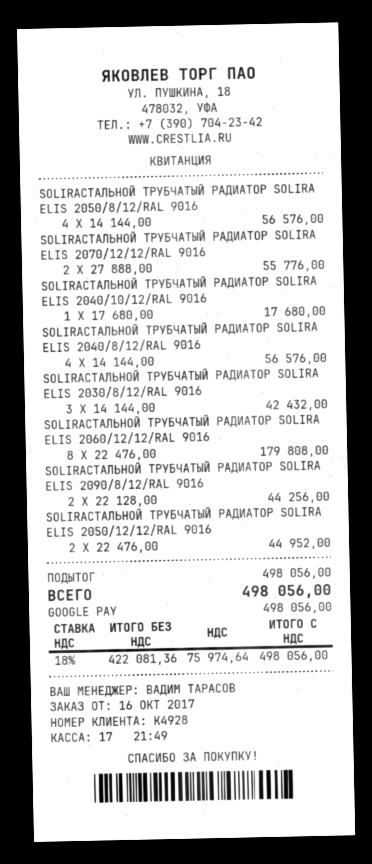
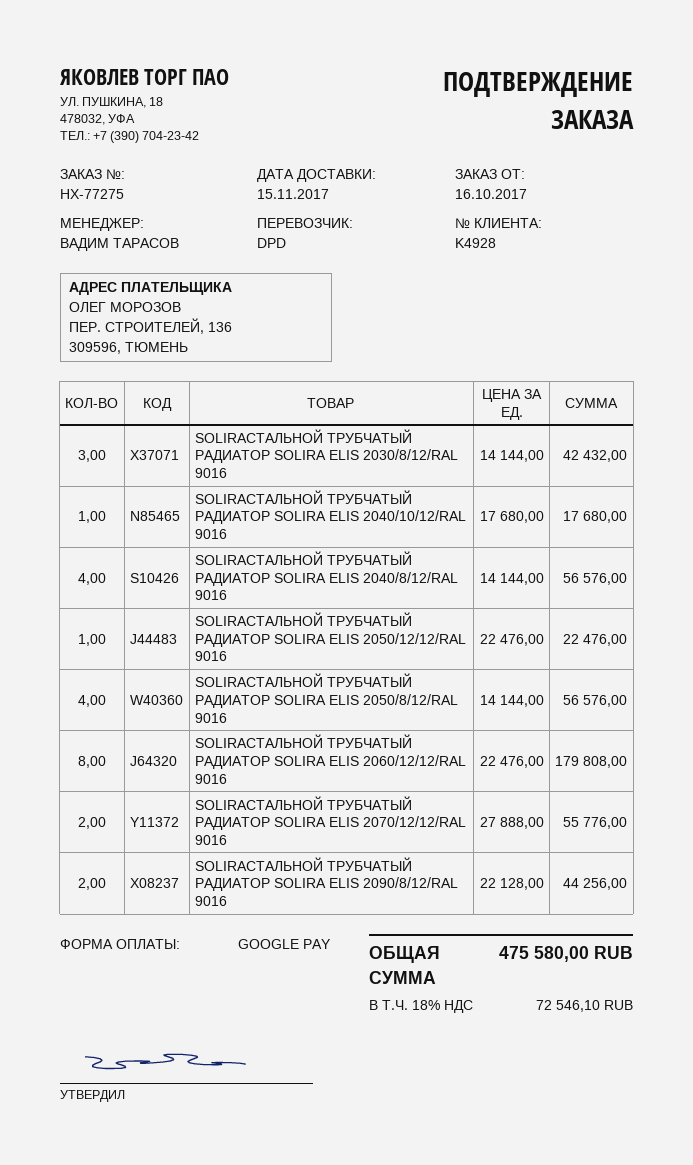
SOLIRAСТАЛЬНОЙ ТРУБЧАТЫЙ РАДИАТОР SOLIRA ELIS 2050/12/12/RAL 9016: 2 x 22476.00 = 44952.00 -> 1 x 22476.00 = 22476.00
tax: 18% = 75974.64 -> 18% = 72546.10
total: 498056.00 -> 475580.00

